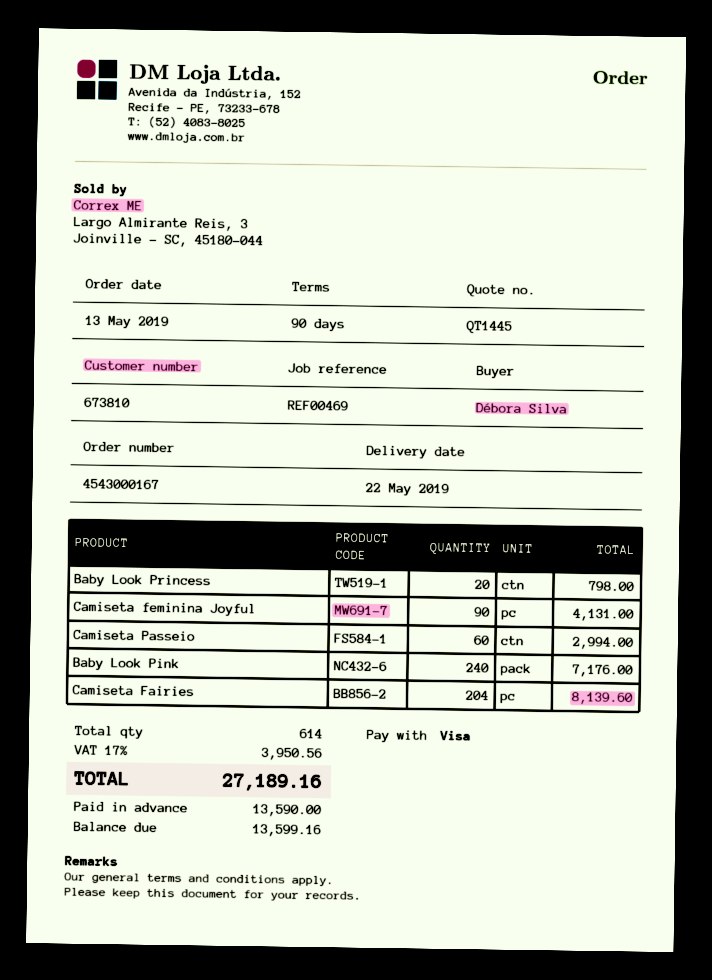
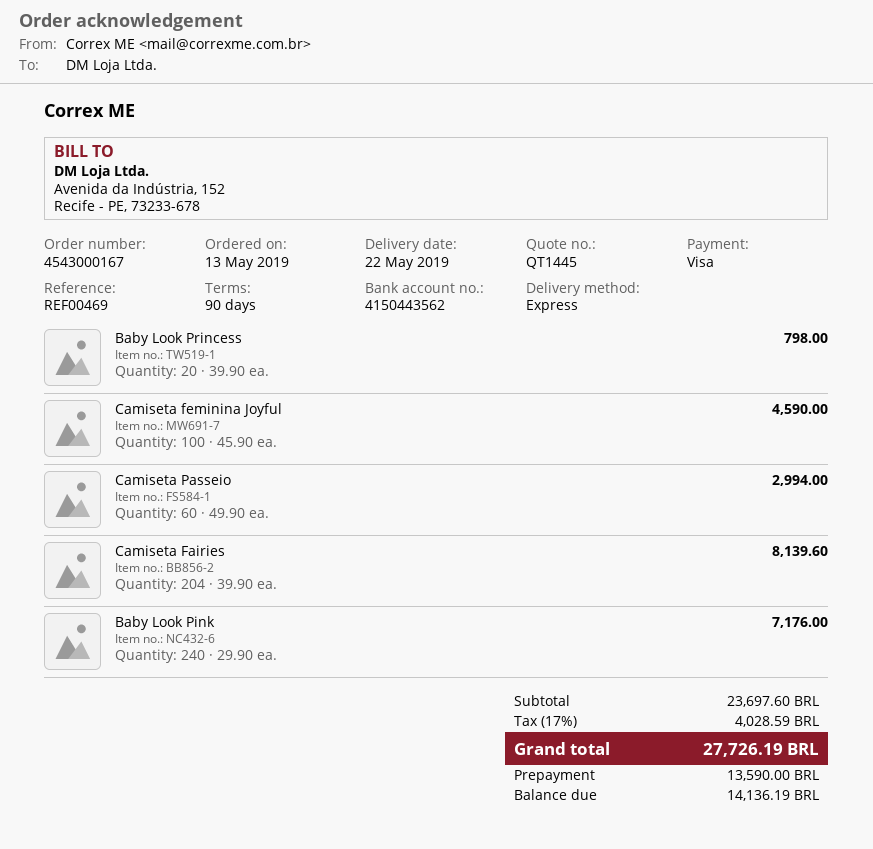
Camiseta feminina Joyful: 90 for 4131.00 -> 100 for 4590.00
tax: 17% = 3950.56 -> 17% = 4028.59
total: 27189.16 -> 27726.19
balance: 13599.16 -> 14136.19

